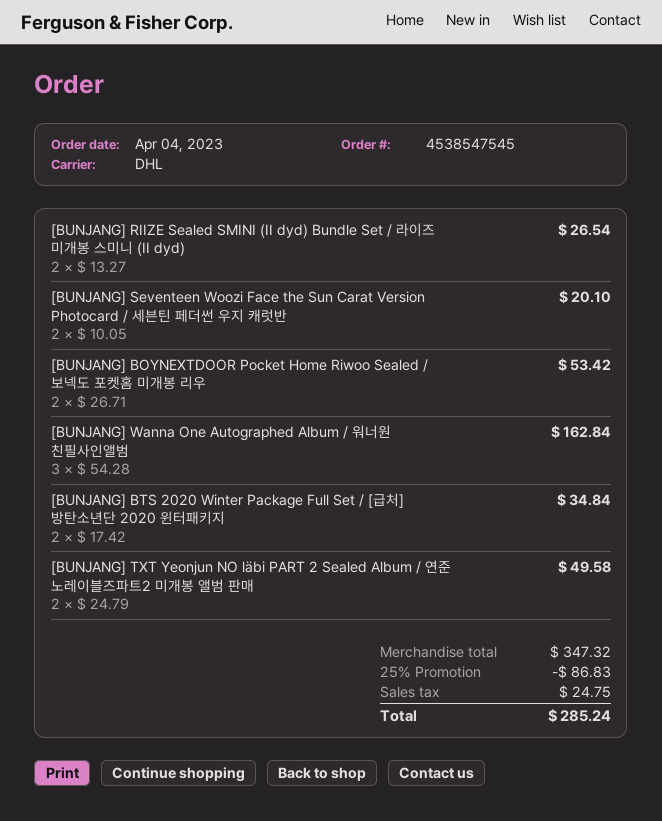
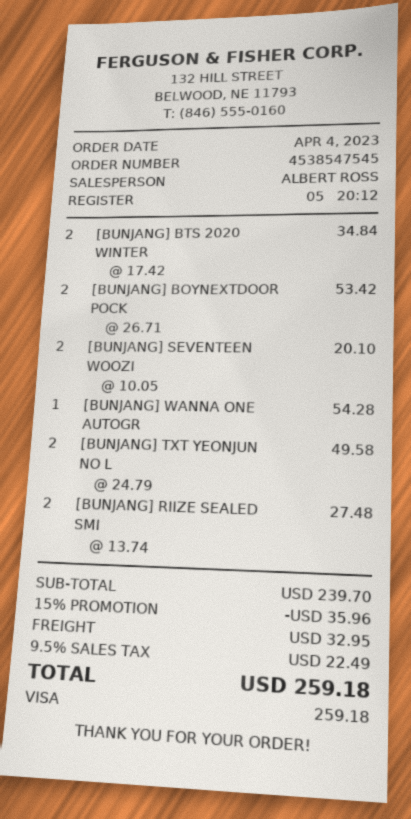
[BUNJANG] RIIZE Sealed SMINI (II dyd) Bundle Set / 라이즈 미개봉 스미니 (II dyd): 2 x 13.27 = 26.54 -> 2 x 13.74 = 27.48
[BUNJANG] Wanna One Autographed Album / 워너원 친필사인앨범: 3 x 54.28 = 162.84 -> 1 x 54.28 = 54.28
subtotal: 347.32 -> 239.70
discount: 25% = 86.83 -> 15% = 35.96
shipping: none -> 32.95
tax: 24.75 -> 22.49
total: 285.24 -> 259.18

